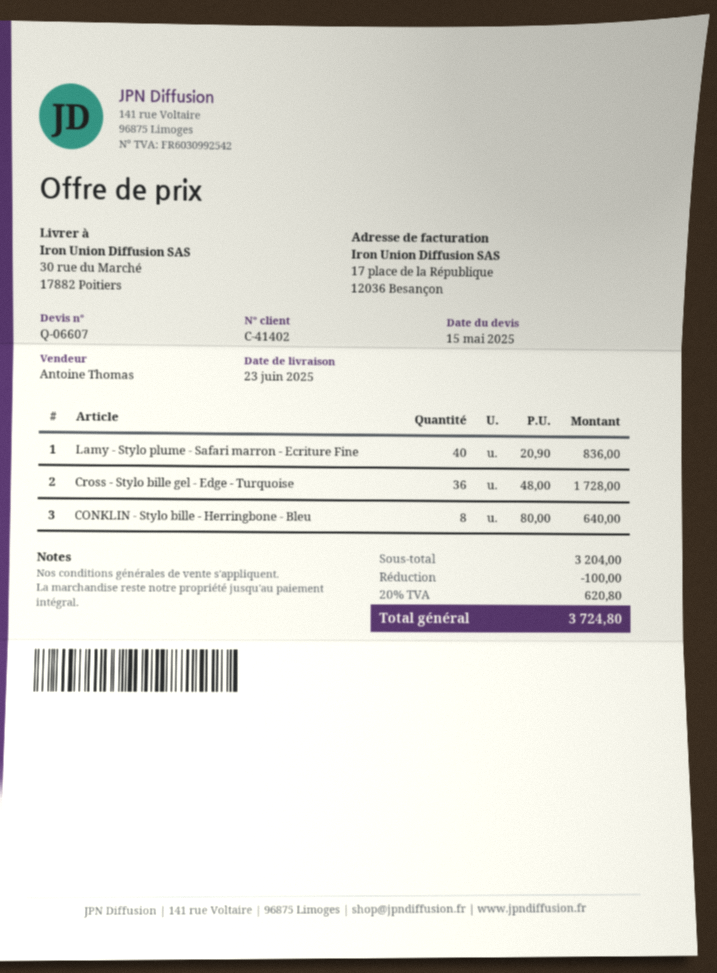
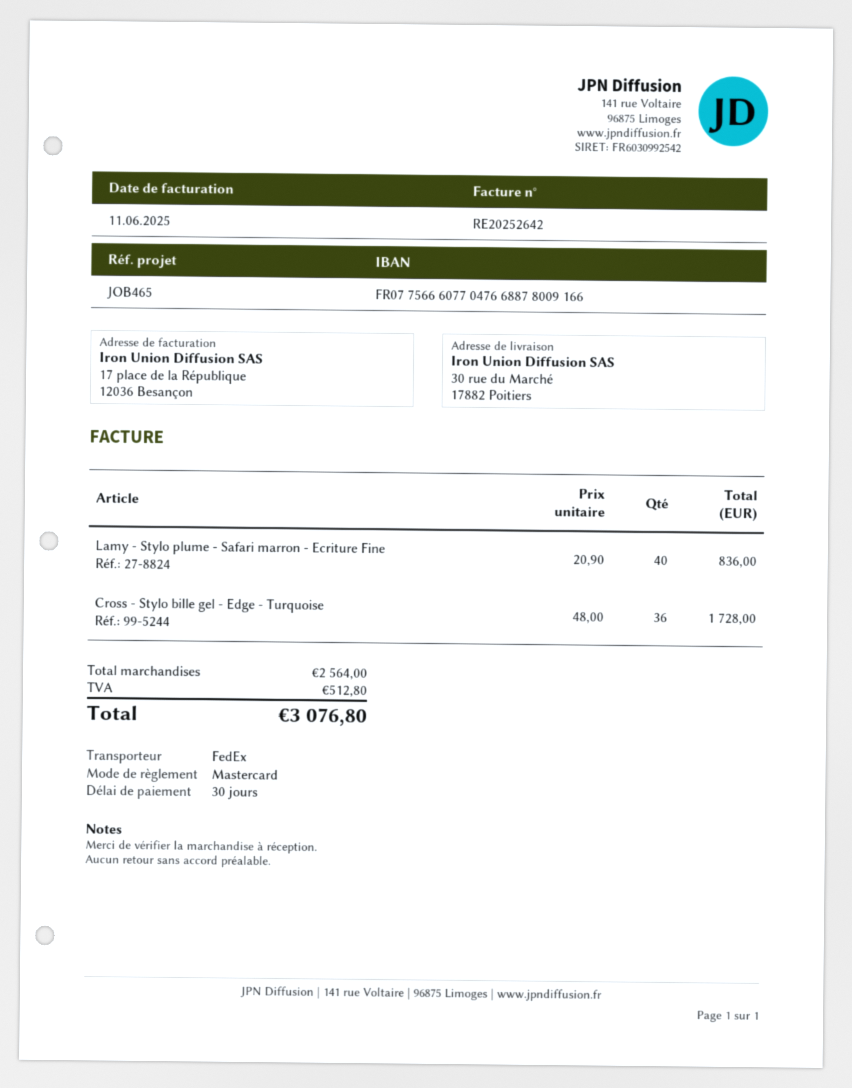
CONKLIN - Stylo bille - Herringbone - Bleu: 8 x 80.00 = 640.00 -> none
subtotal: 3204.00 -> 2564.00
discount: 100.00 -> none
tax: 620.80 -> 512.80
total: 3724.80 -> 3076.80

